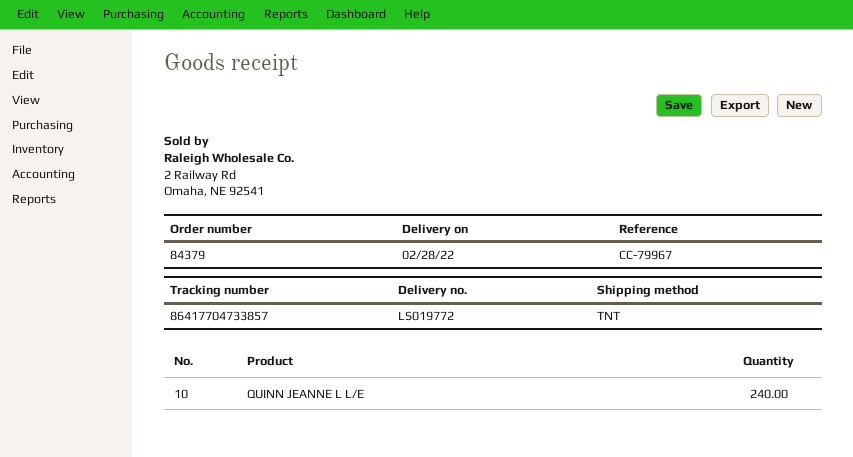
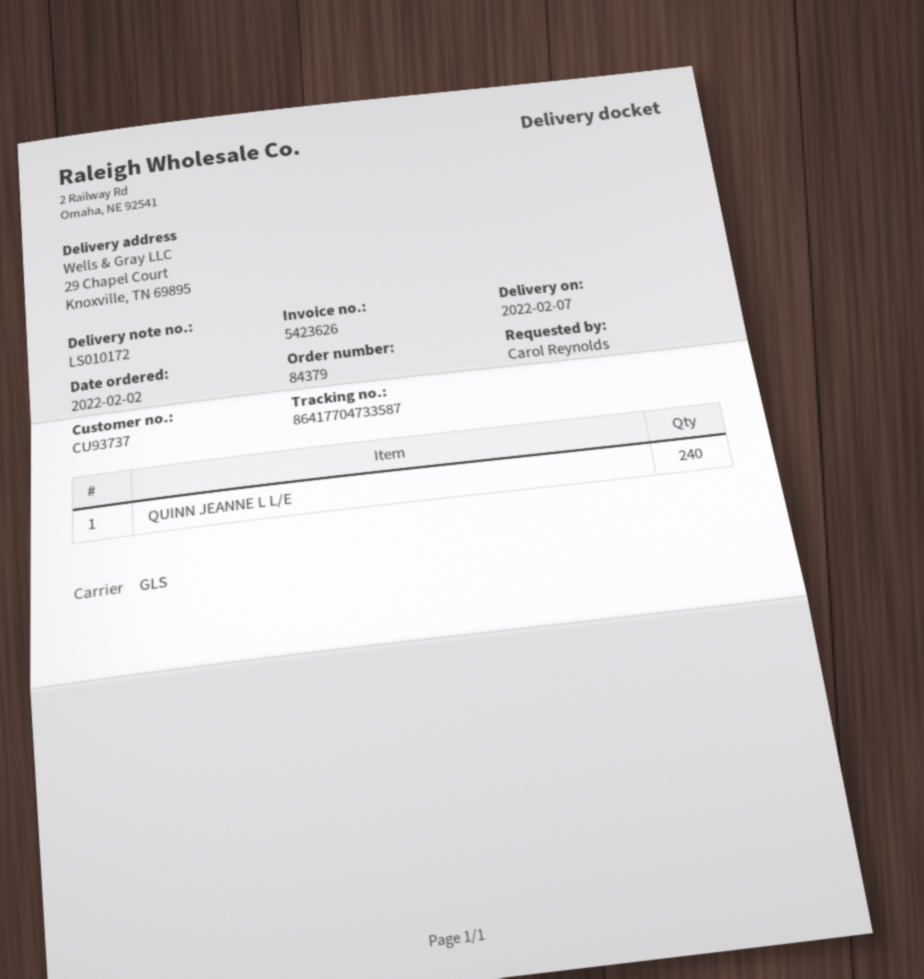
delivery note number: LS019772 -> LS010172
delivery date: 2022-02-28 -> 2022-02-07
shipping method: TNT -> GLS
tracking number: 86417704733857 -> 86417704733587

